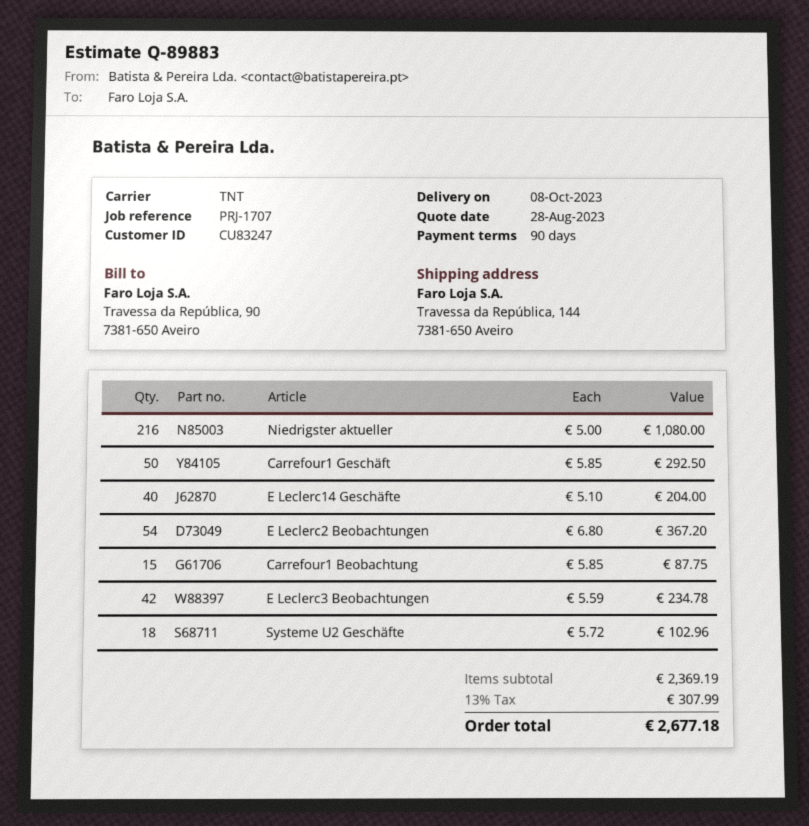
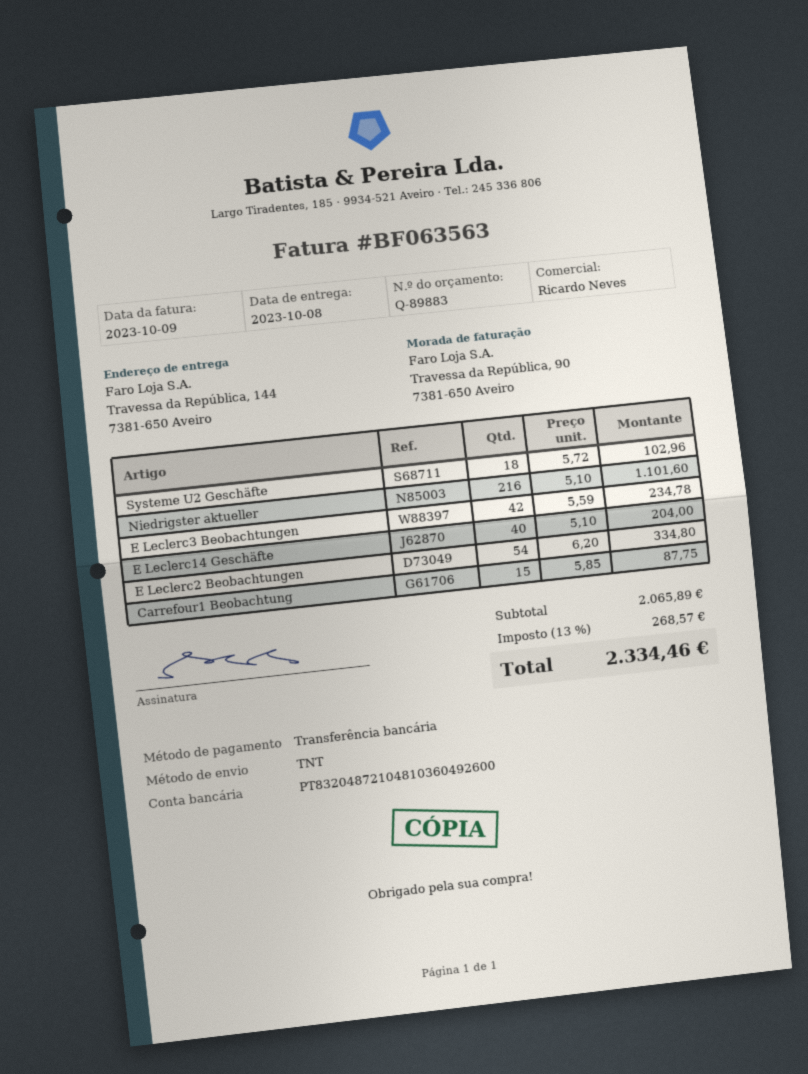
Niedrigster aktueller: 216 x 5.00 = 1080.00 -> 216 x 5.10 = 1101.60
Carrefour1 Geschäft: 50 x 5.85 = 292.50 -> none
E Leclerc2 Beobachtungen: 54 x 6.80 = 367.20 -> 54 x 6.20 = 334.80
subtotal: 2369.19 -> 2065.89
tax: 13% = 307.99 -> 13% = 268.57
total: 2677.18 -> 2334.46

